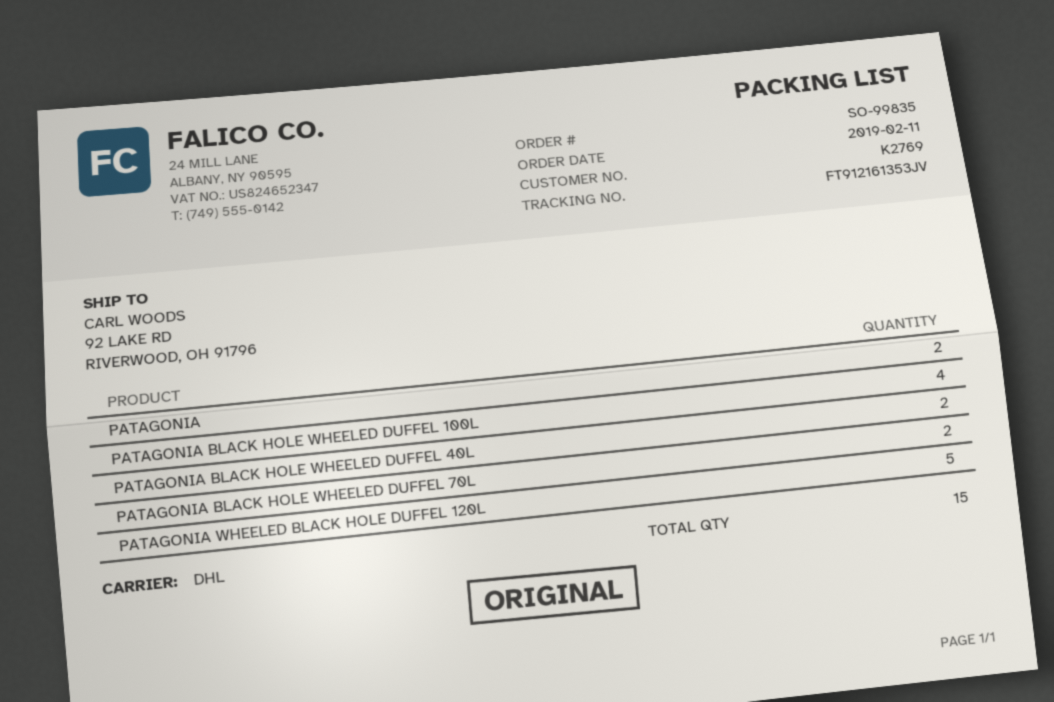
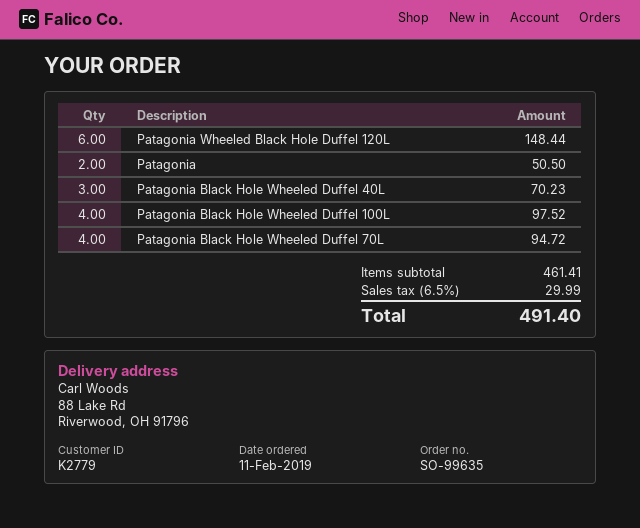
order number: SO-99835 -> SO-99635
customer number: K2769 -> K2779
ship to: 92 LAKE RD, RIVERWOOD, OH 91796 -> 88 Lake Rd, Riverwood, OH 91796
PATAGONIA BLACK HOLE WHEELED DUFFEL 40L: 2 -> 3
PATAGONIA BLACK HOLE WHEELED DUFFEL 70L: 2 -> 4
PATAGONIA WHEELED BLACK HOLE DUFFEL 120L: 5 -> 6

